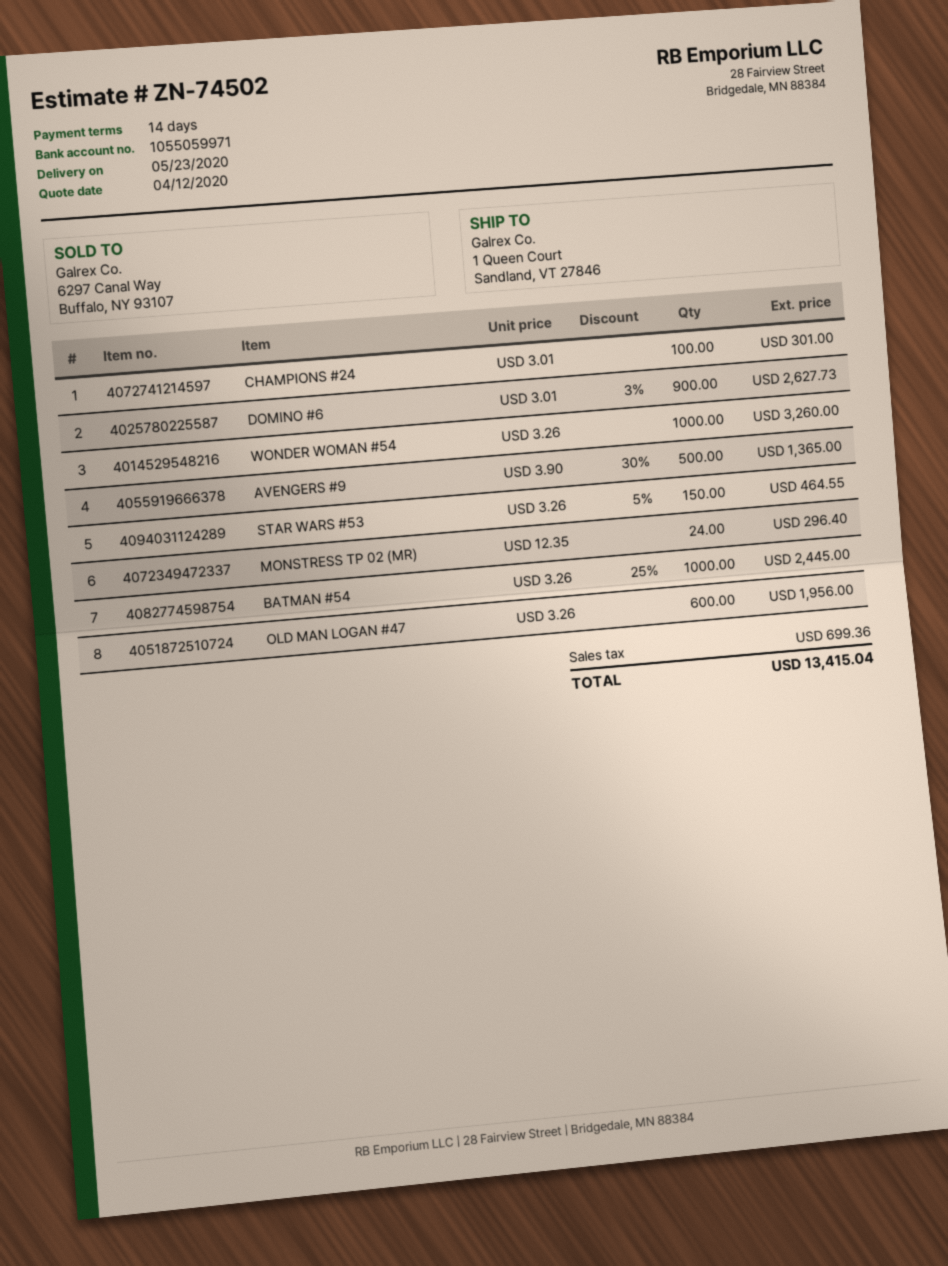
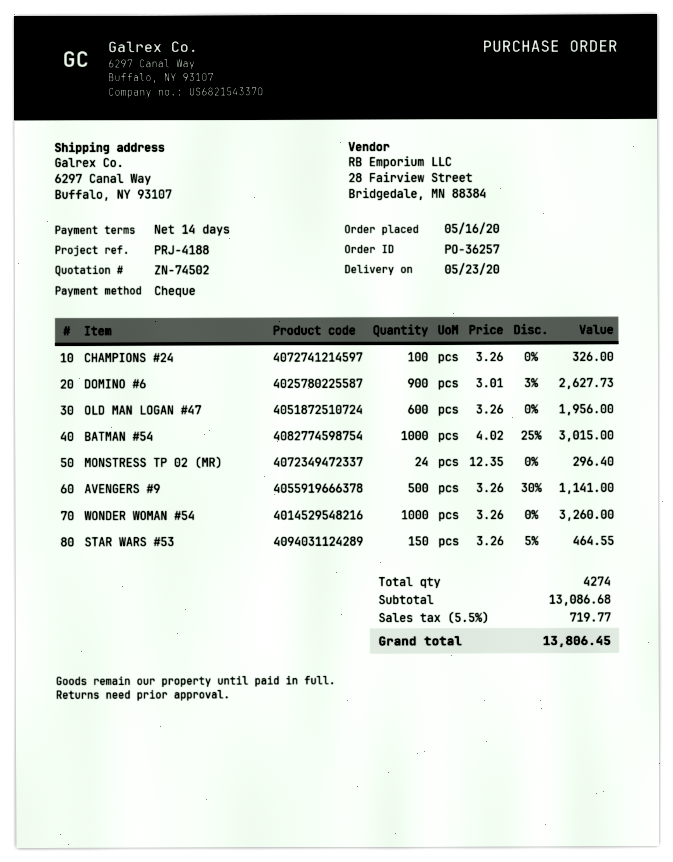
ship to: 1 Queen Court, Sandland, VT 27846 -> 6297 Canal Way, Buffalo, NY 93107
CHAMPIONS #24: 100 x 3.01 = 301.00 -> 100 x 3.26 = 326.00
AVENGERS #9: 500 x 3.90 - 30% = 1365.00 -> 500 x 3.26 - 30% = 1141.00
BATMAN #54: 1000 x 3.26 - 25% = 2445.00 -> 1000 x 4.02 - 25% = 3015.00
tax: 699.36 -> 719.77
total: 13415.04 -> 13806.45

